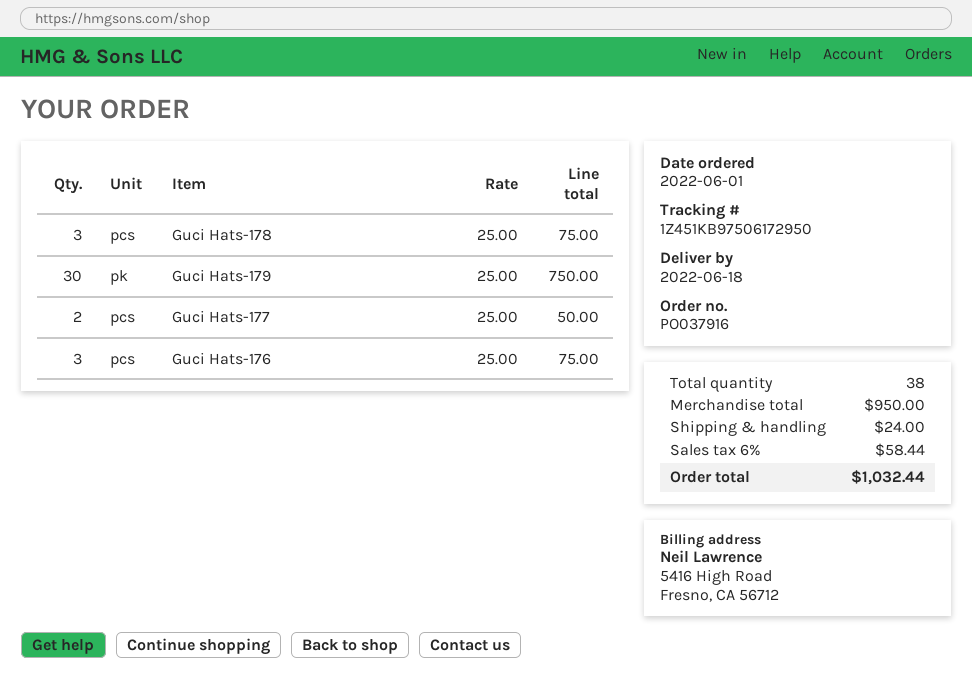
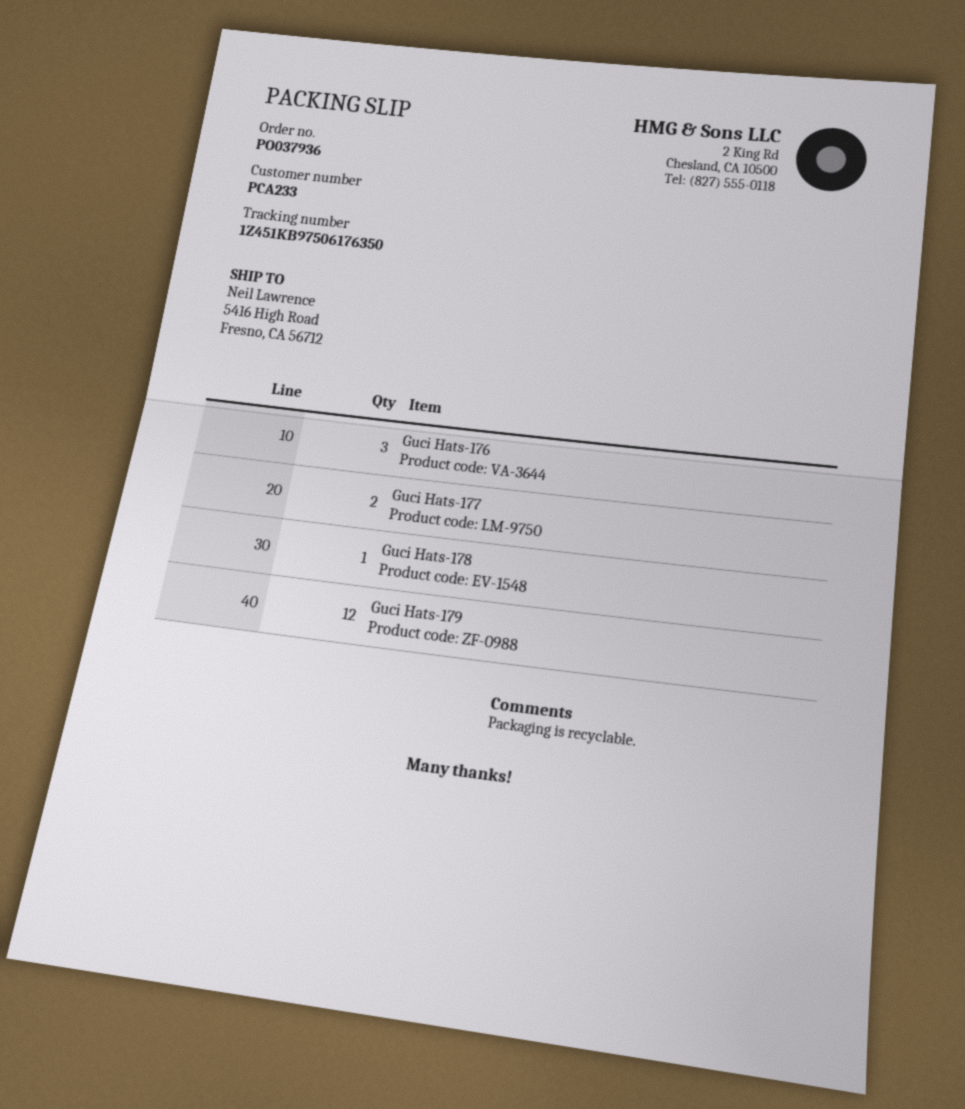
order number: PO037916 -> PO037936
tracking number: 1Z451KB97506172950 -> 1Z451KB97506176350
Guci Hats-178: 3 -> 1
Guci Hats-179: 30 -> 12

